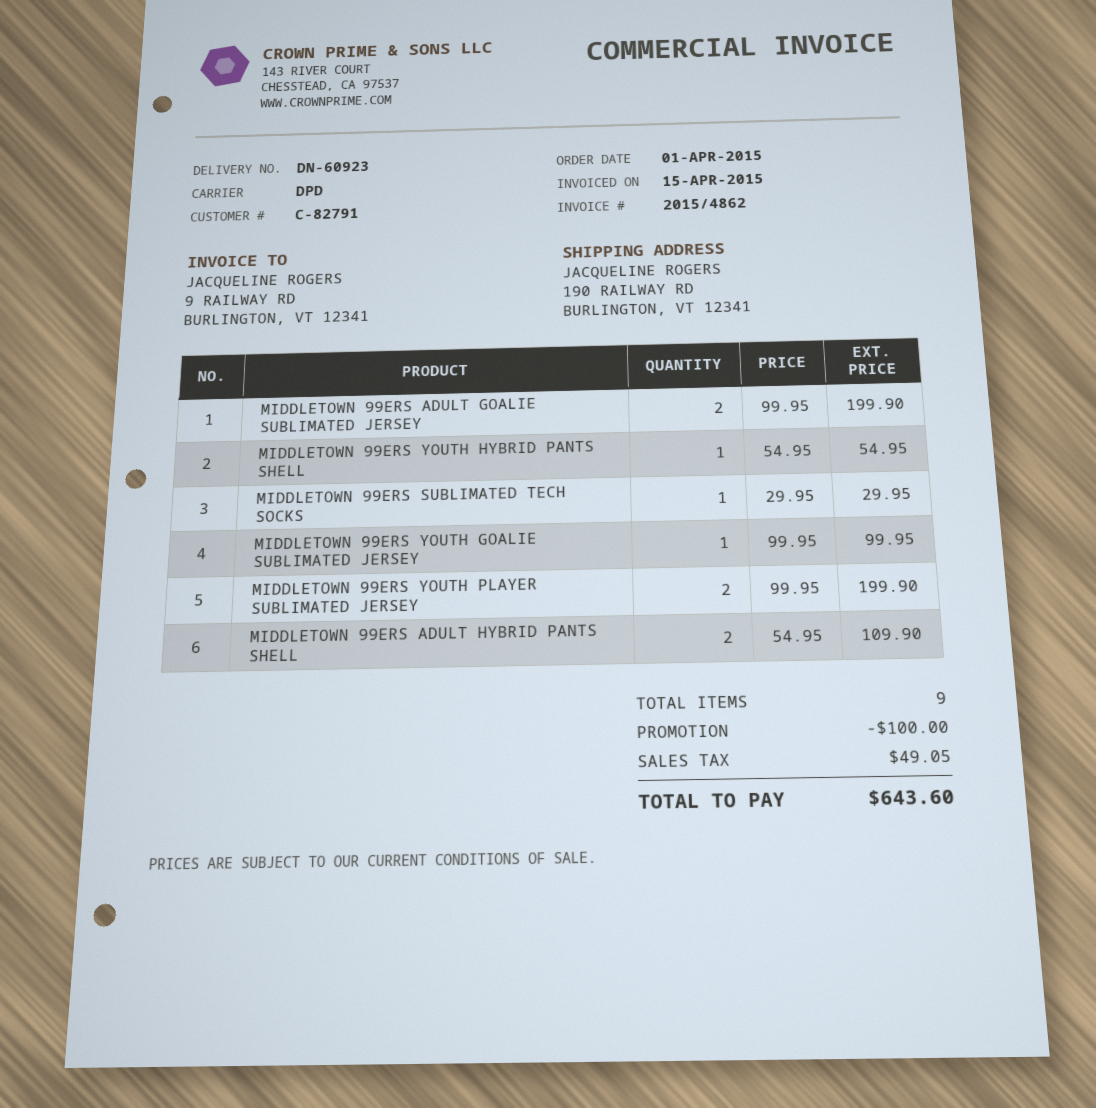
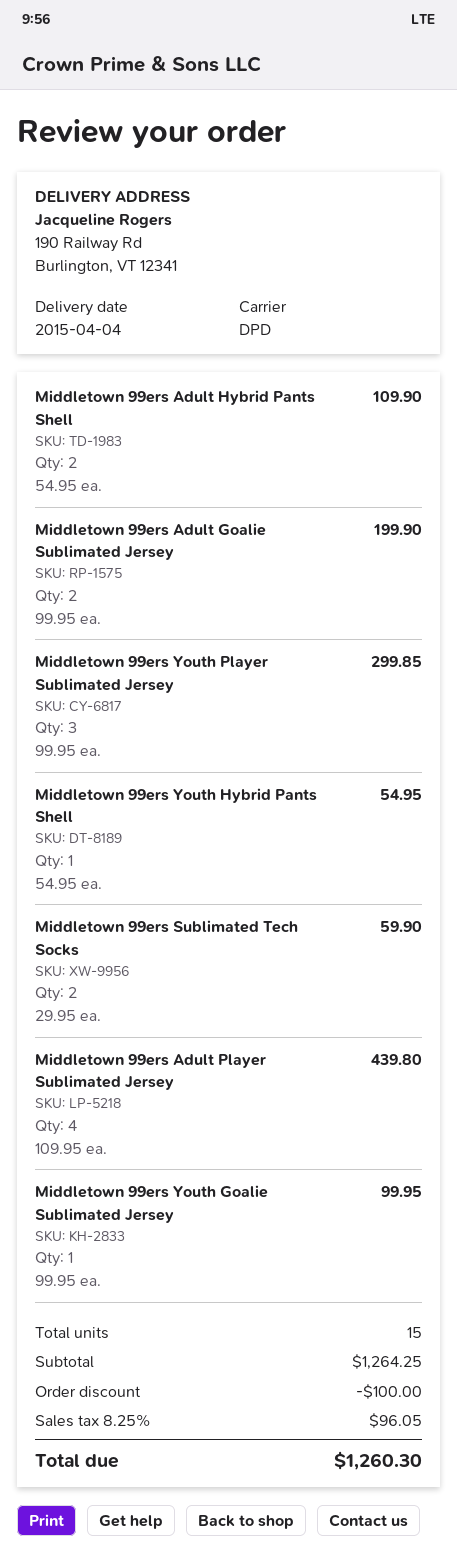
MIDDLETOWN 99ERS SUBLIMATED TECH SOCKS: 1 x 29.95 = 29.95 -> 2 x 29.95 = 59.90
MIDDLETOWN 99ERS YOUTH PLAYER SUBLIMATED JERSEY: 2 x 99.95 = 199.90 -> 3 x 99.95 = 299.85
Middletown 99ers Adult Player Sublimated Jersey: none -> 4 x 109.95 = 439.80
total quantity: 9 -> 15
tax: 49.05 -> 96.05
total: 643.60 -> 1260.30

